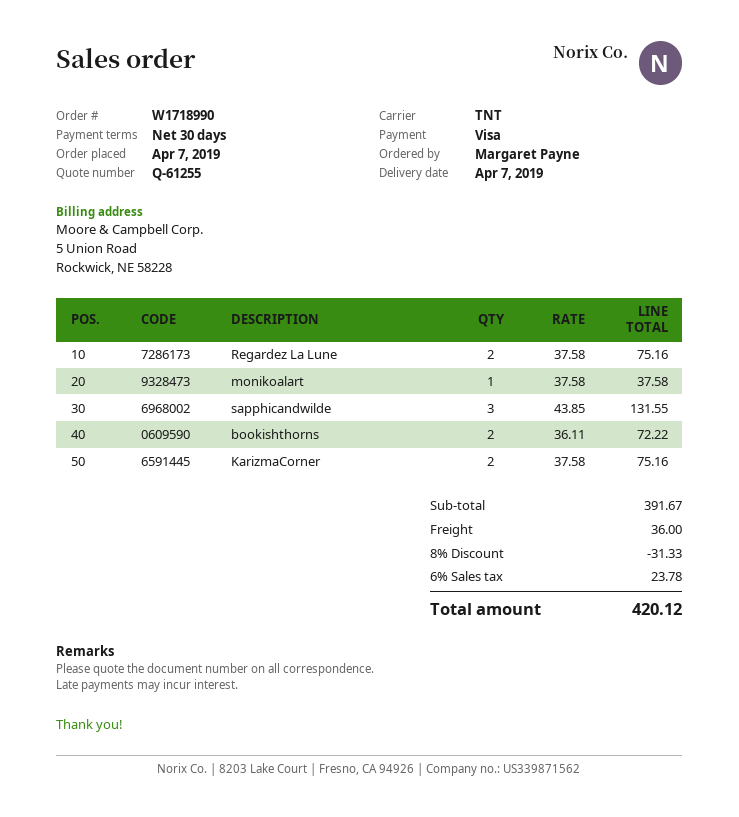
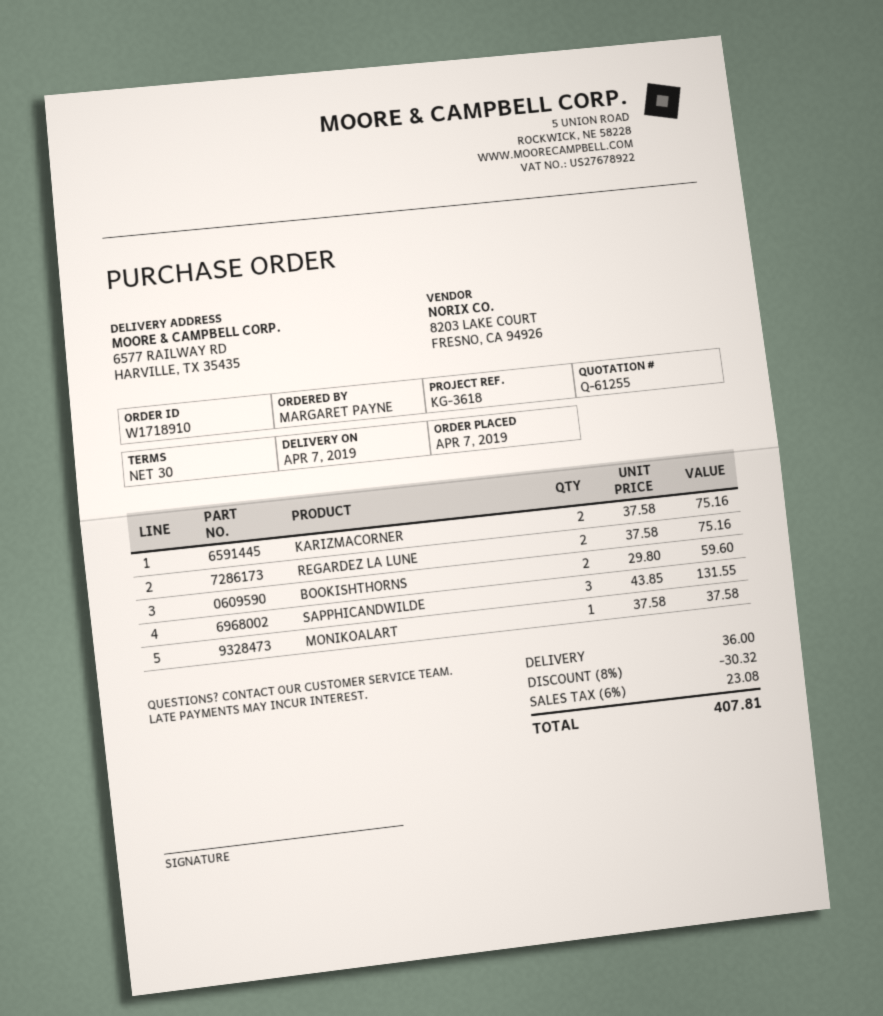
order number: W1718990 -> W1718910
bookishthorns: 2 x 36.11 = 72.22 -> 2 x 29.80 = 59.60
discount: 8% = 31.33 -> 8% = 30.32
tax: 6% = 23.78 -> 6% = 23.08
total: 420.12 -> 407.81

